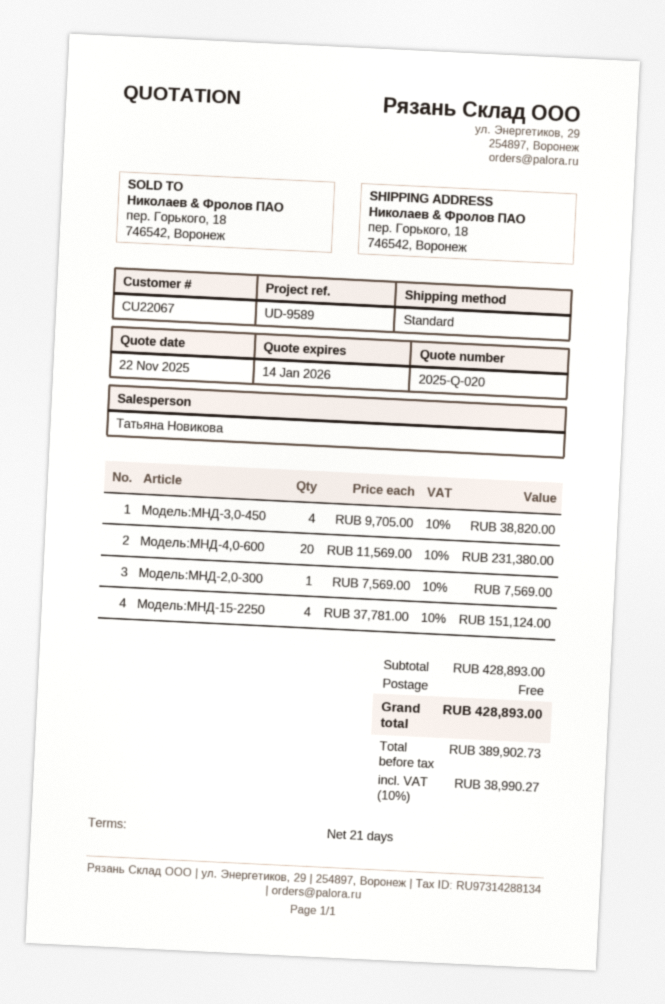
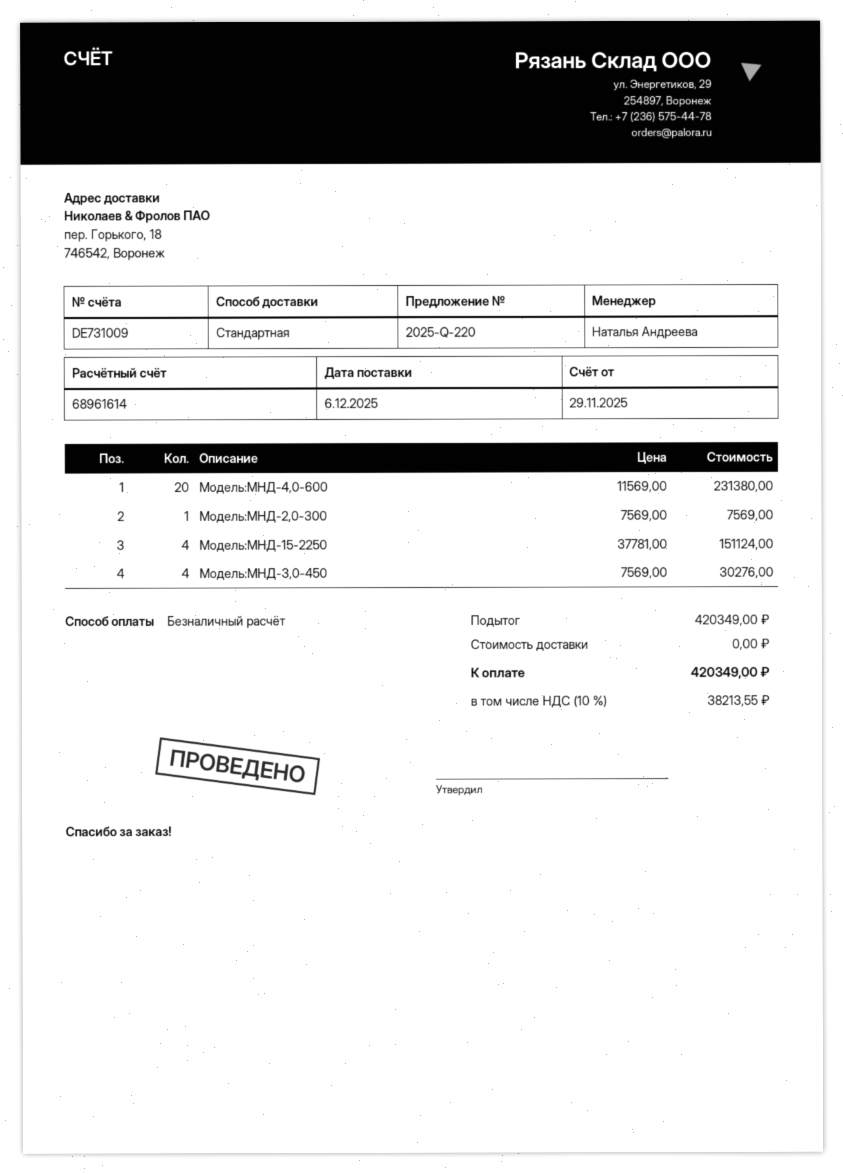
quote number: 2025-Q-020 -> 2025-Q-220
sales rep: Татьяна Новикова -> Наталья Андреева
Модель:МНД-3,0-450: 4 x 9705.00 = 38820.00 -> 4 x 7569.00 = 30276.00
subtotal: 428893.00 -> 420349.00
tax: 10% = 38990.27 -> 10% = 38213.55
total: 428893.00 -> 420349.00

